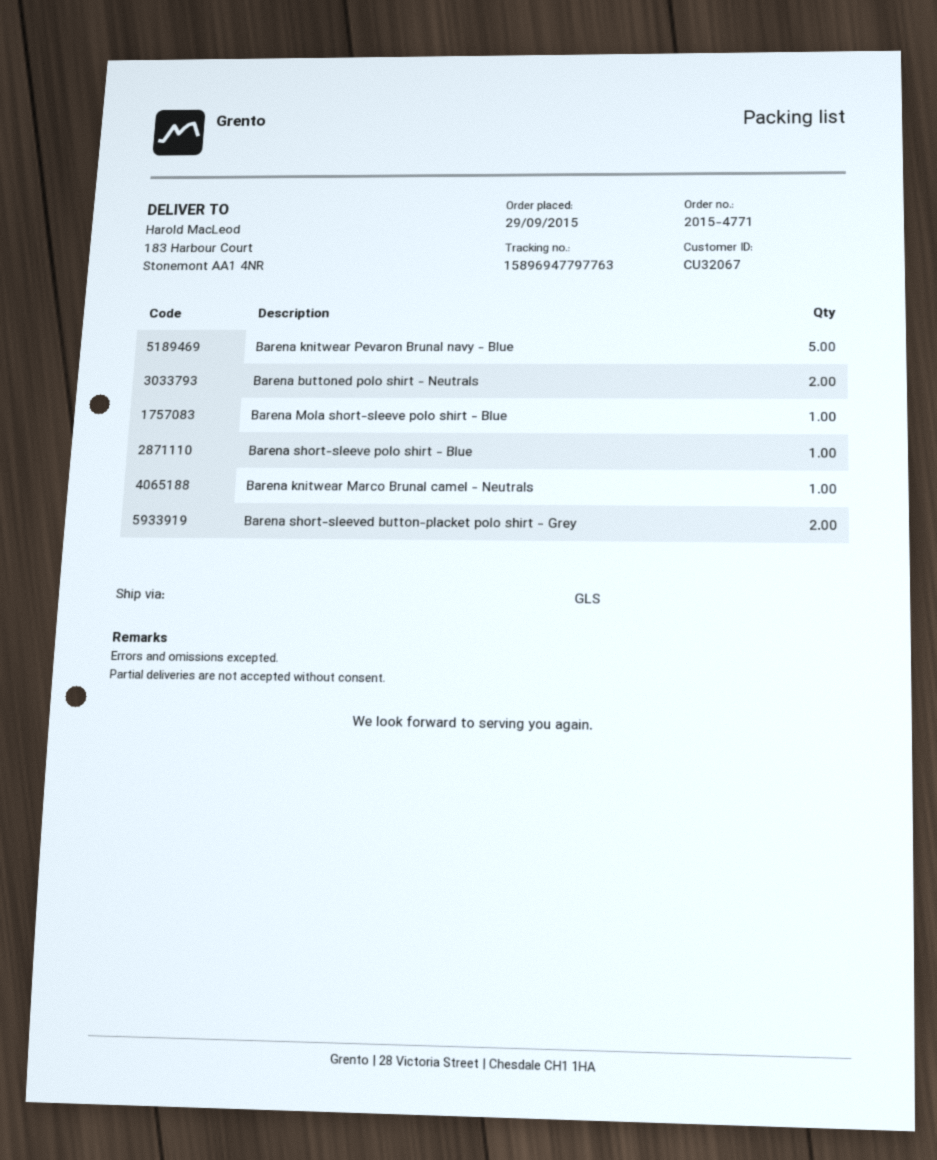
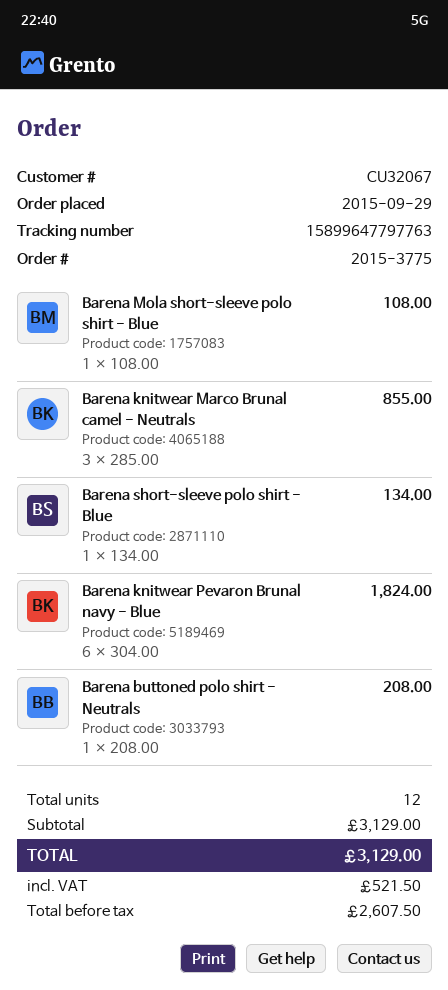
order number: 2015-4771 -> 2015-3775
tracking number: 15896947797763 -> 15899647797763
Barena knitwear Pevaron Brunal navy - Blue: 5 -> 6
Barena buttoned polo shirt - Neutrals: 2 -> 1
Barena knitwear Marco Brunal camel - Neutrals: 1 -> 3
Barena short-sleeved button-placket polo shirt - Grey: 2 -> none

